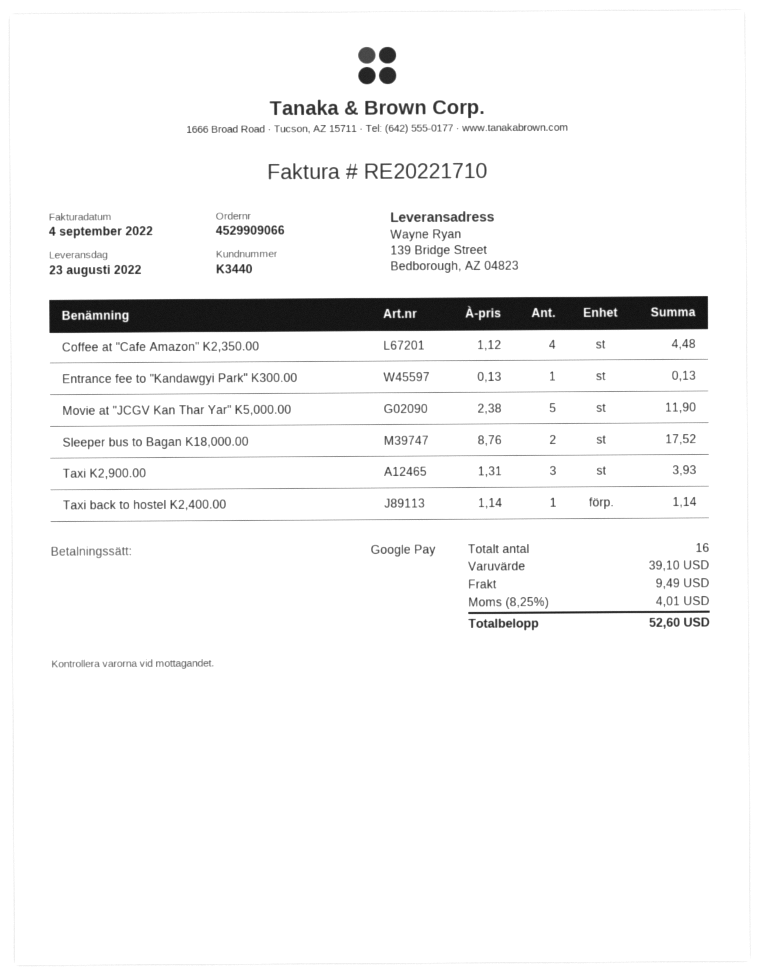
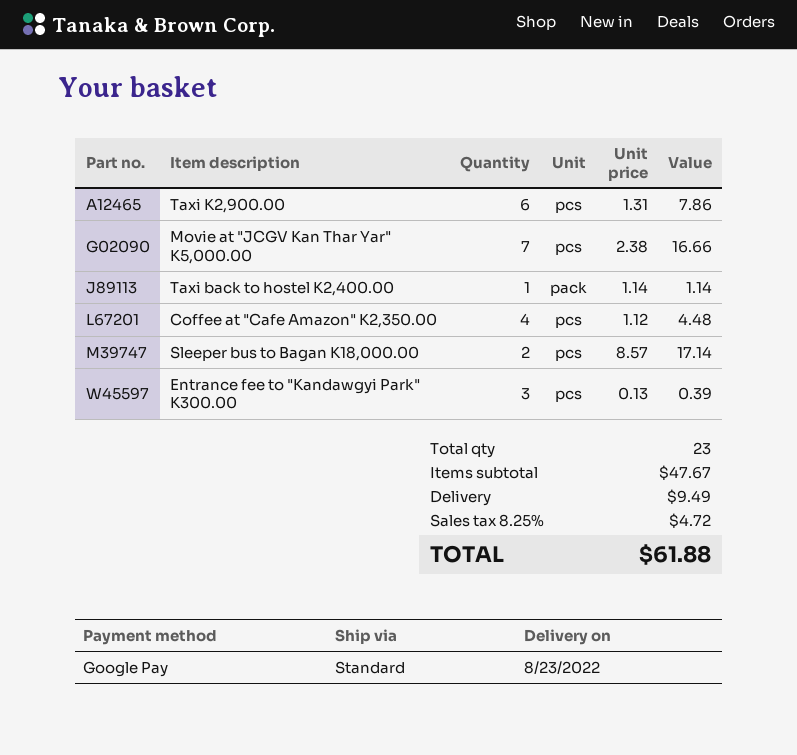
Entrance fee to "Kandawgyi Park" K300.00: 1 x 0.13 = 0.13 -> 3 x 0.13 = 0.39
Movie at "JCGV Kan Thar Yar" K5,000.00: 5 x 2.38 = 11.90 -> 7 x 2.38 = 16.66
Sleeper bus to Bagan K18,000.00: 2 x 8.76 = 17.52 -> 2 x 8.57 = 17.14
Taxi K2,900.00: 3 x 1.31 = 3.93 -> 6 x 1.31 = 7.86
total quantity: 16 -> 23
subtotal: 39.10 -> 47.67
tax: 8.25% = 4.01 -> 8.25% = 4.72
total: 52.60 -> 61.88

